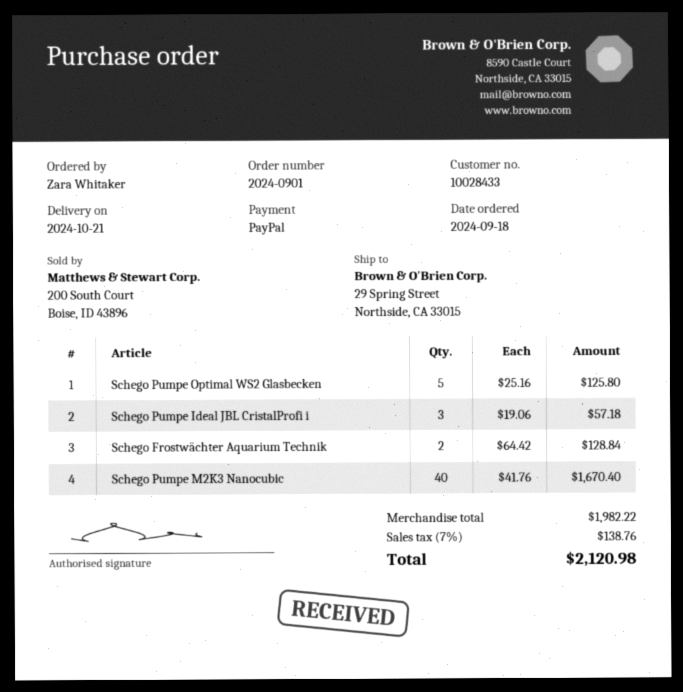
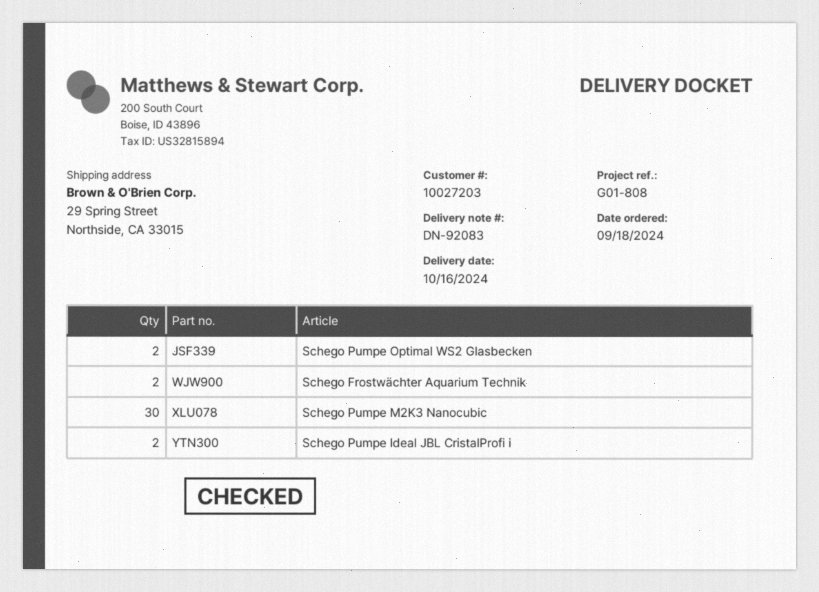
delivery date: 2024-10-21 -> 2024-10-16
customer number: 10028433 -> 10027203
Schego Pumpe Optimal WS2 Glasbecken: 5 -> 2
Schego Pumpe Ideal JBL CristalProfi i: 3 -> 2
Schego Pumpe M2K3 Nanocubic: 40 -> 30

